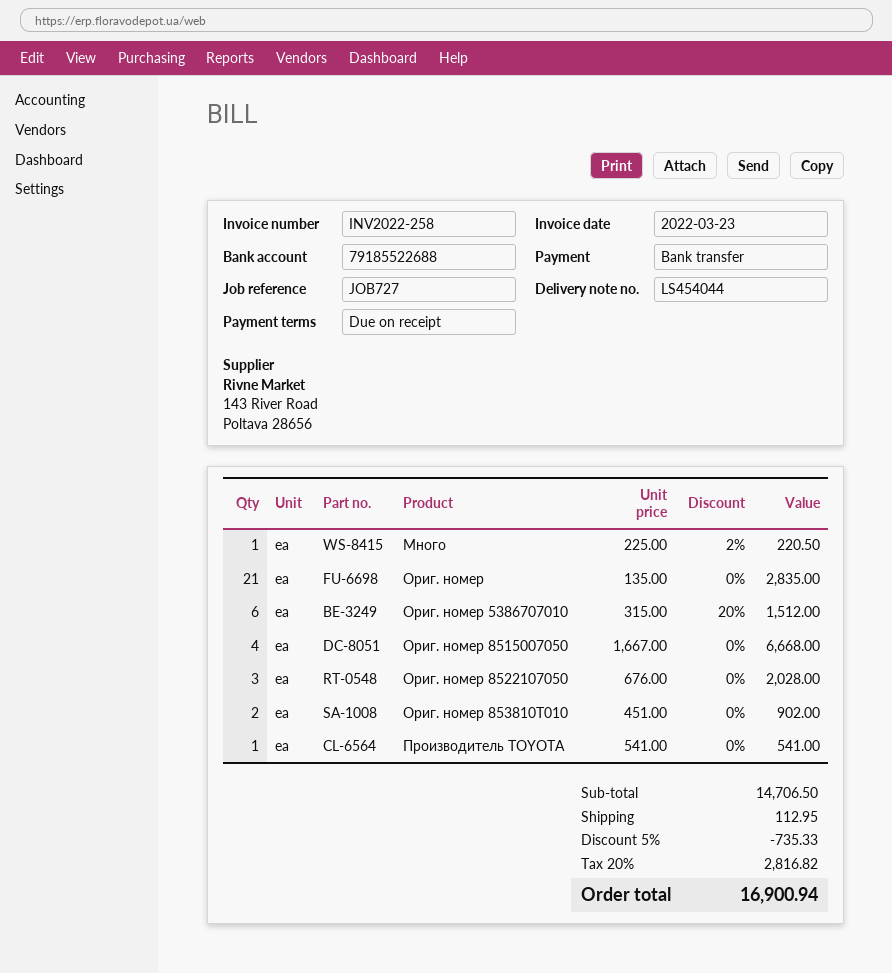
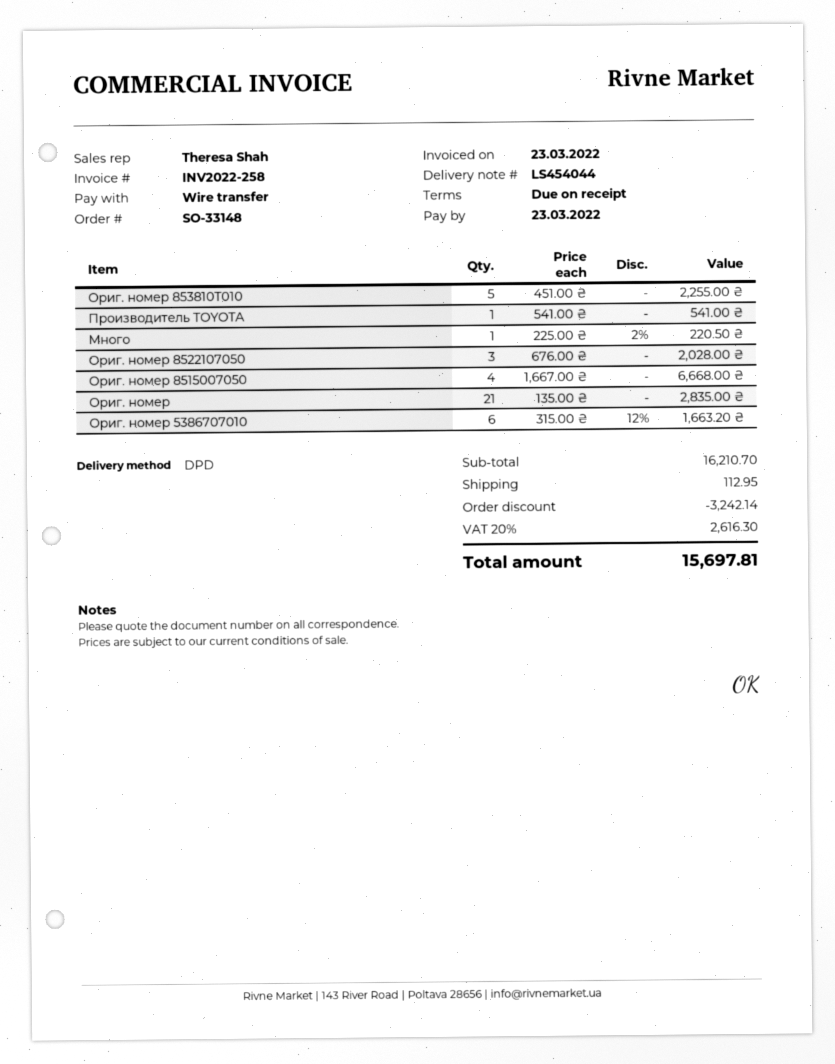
Ориг. номер 5386707010: 6 x 315.00 - 20% = 1512.00 -> 6 x 315.00 - 12% = 1663.20
Ориг. номер 853810T010: 2 x 451.00 = 902.00 -> 5 x 451.00 = 2255.00
subtotal: 14706.50 -> 16210.70
discount: 735.33 -> 3242.14
tax: 20% = 2816.82 -> 20% = 2616.30
total: 16900.94 -> 15697.81

